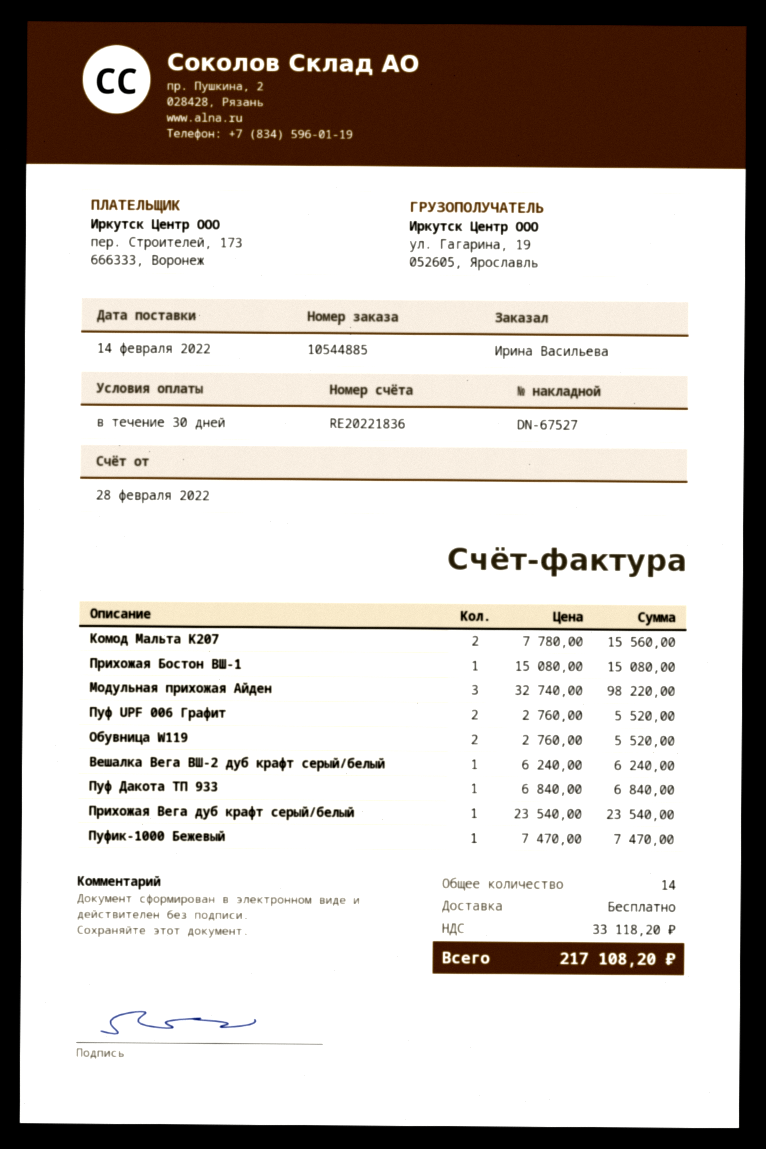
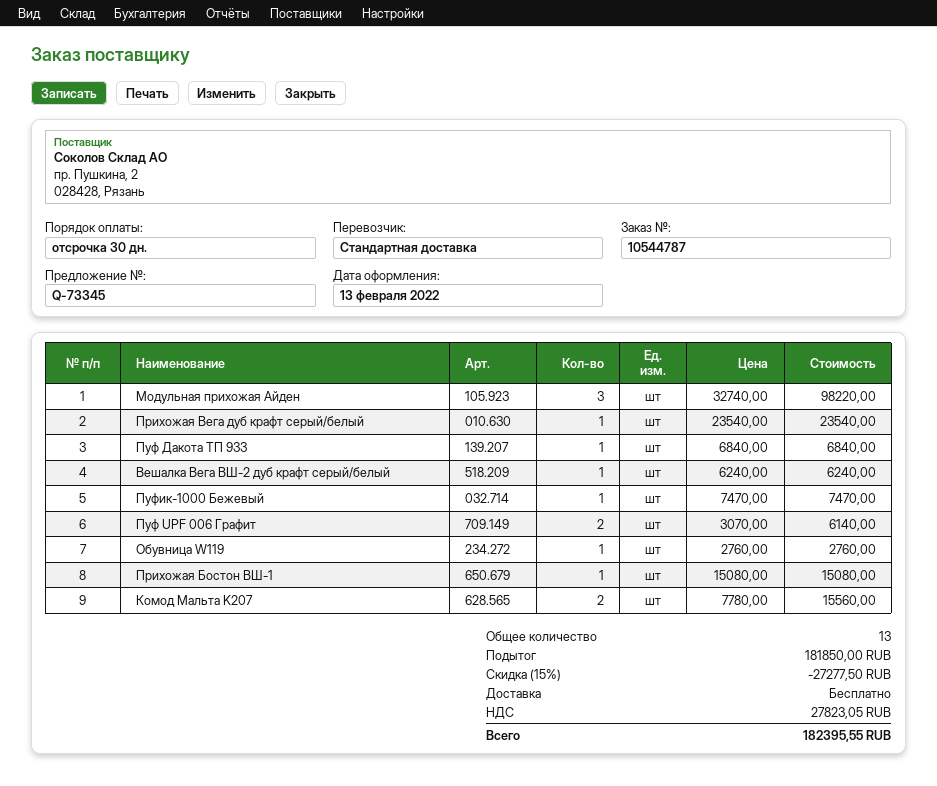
order number: 10544885 -> 10544787
Пуф UPF 006 Графит: 2 x 2760.00 = 5520.00 -> 2 x 3070.00 = 6140.00
Обувница W119: 2 x 2760.00 = 5520.00 -> 1 x 2760.00 = 2760.00
total quantity: 14 -> 13
discount: none -> 15% = 27277.50
tax: 33118.20 -> 27823.05
total: 217108.20 -> 182395.55

